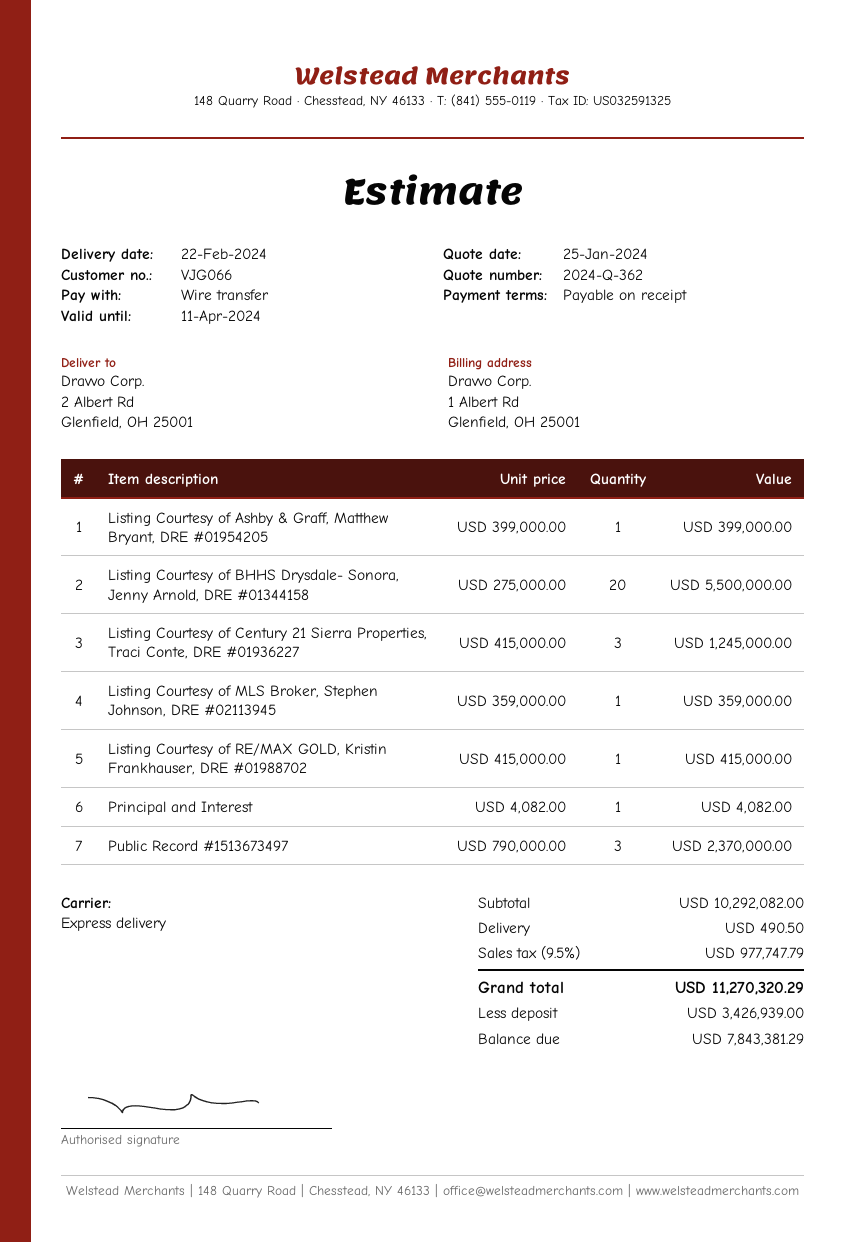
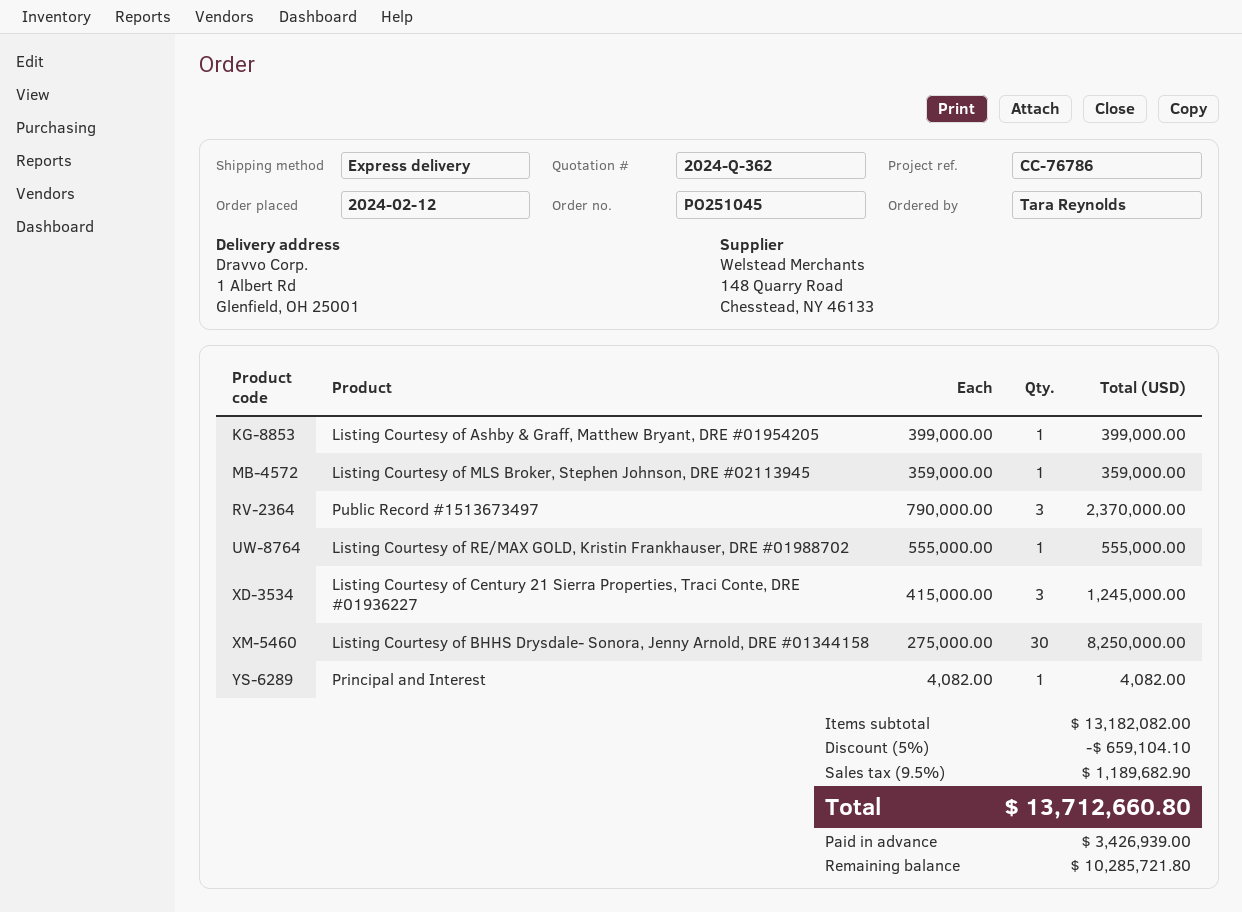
ship to: 2 Albert Rd, Glenfield, OH 25001 -> 1 Albert Rd, Glenfield, OH 25001
Listing Courtesy of BHHS Drysdale- Sonora, Jenny Arnold, DRE #01344158: 20 x 275000.00 = 5500000.00 -> 30 x 275000.00 = 8250000.00
Listing Courtesy of RE/MAX GOLD, Kristin Frankhauser, DRE #01988702: 1 x 415000.00 = 415000.00 -> 1 x 555000.00 = 555000.00
subtotal: 10292082.00 -> 13182082.00
discount: none -> 5% = 659104.10
shipping: 490.50 -> none
tax: 9.5% = 977747.79 -> 9.5% = 1189682.90
total: 11270320.29 -> 13712660.80
balance: 7843381.29 -> 10285721.80

